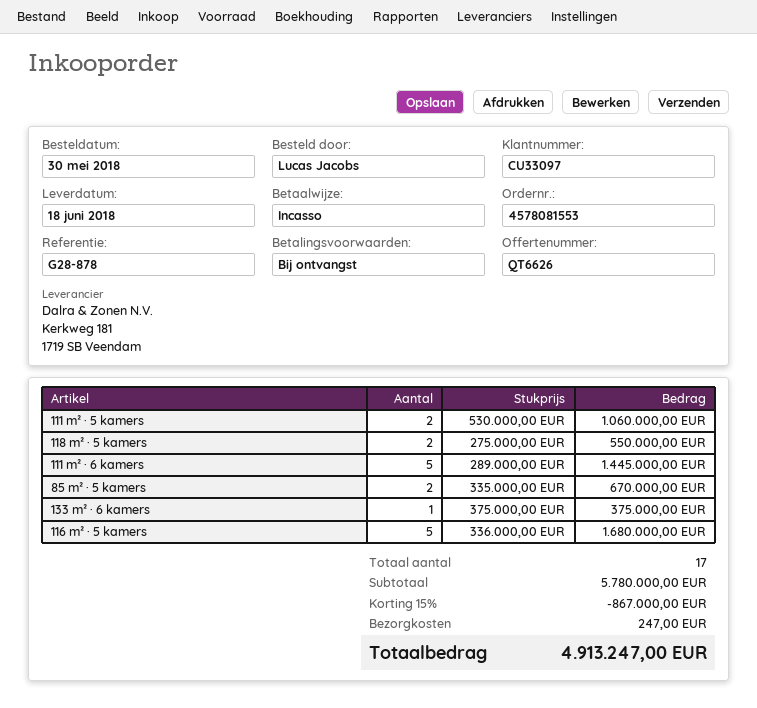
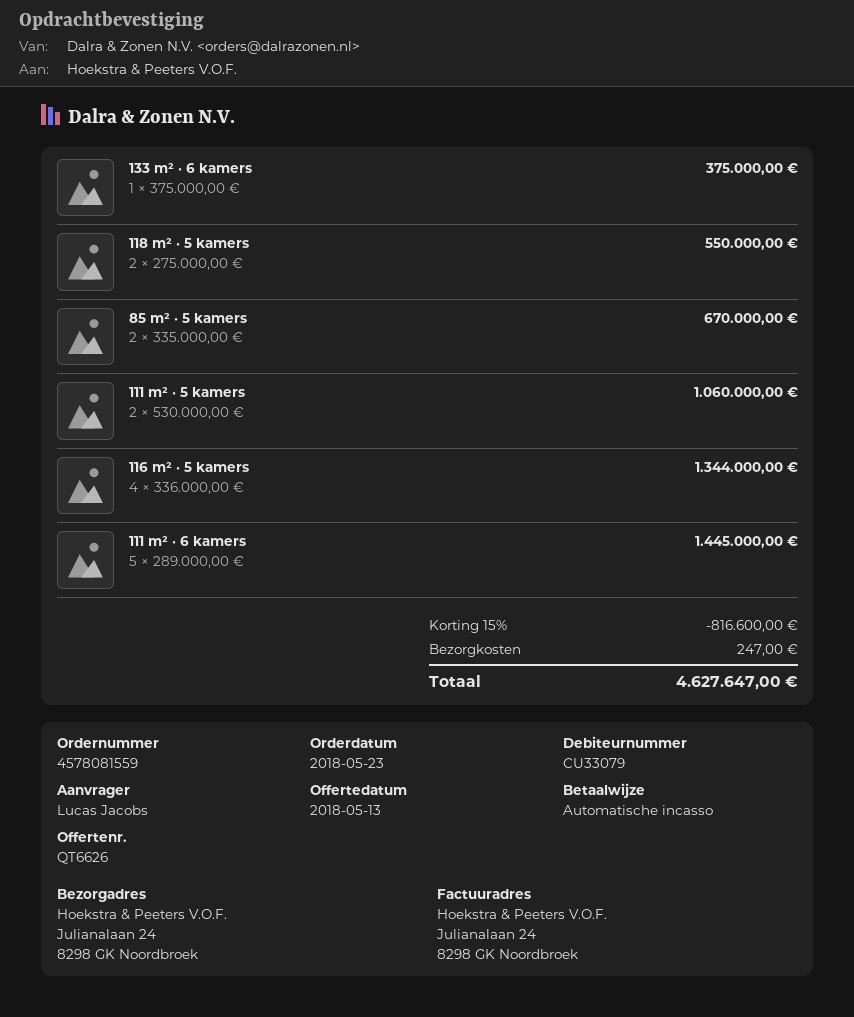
order number: 4578081553 -> 4578081559
order date: 2018-05-30 -> 2018-05-23
customer number: CU33097 -> CU33079
116 m² · 5 kamers: 5 x 336000.00 = 1680000.00 -> 4 x 336000.00 = 1344000.00
discount: 15% = 867000.00 -> 15% = 816600.00
total: 4913247.00 -> 4627647.00

